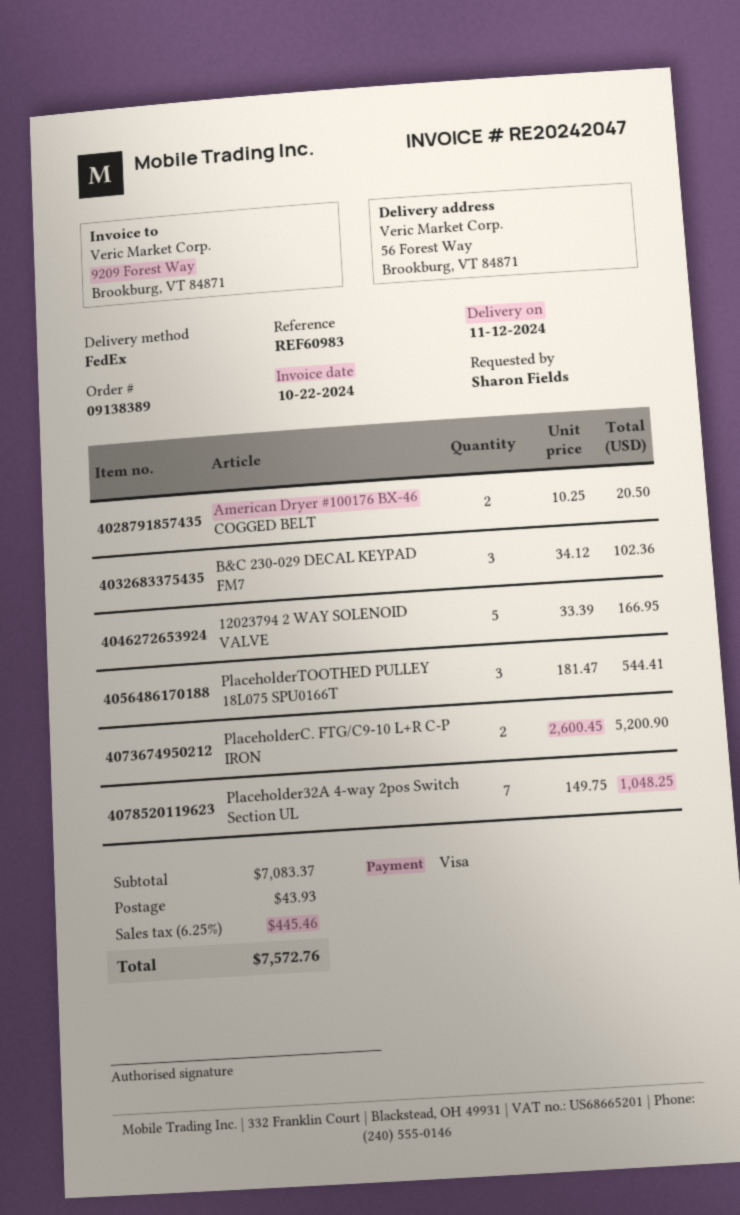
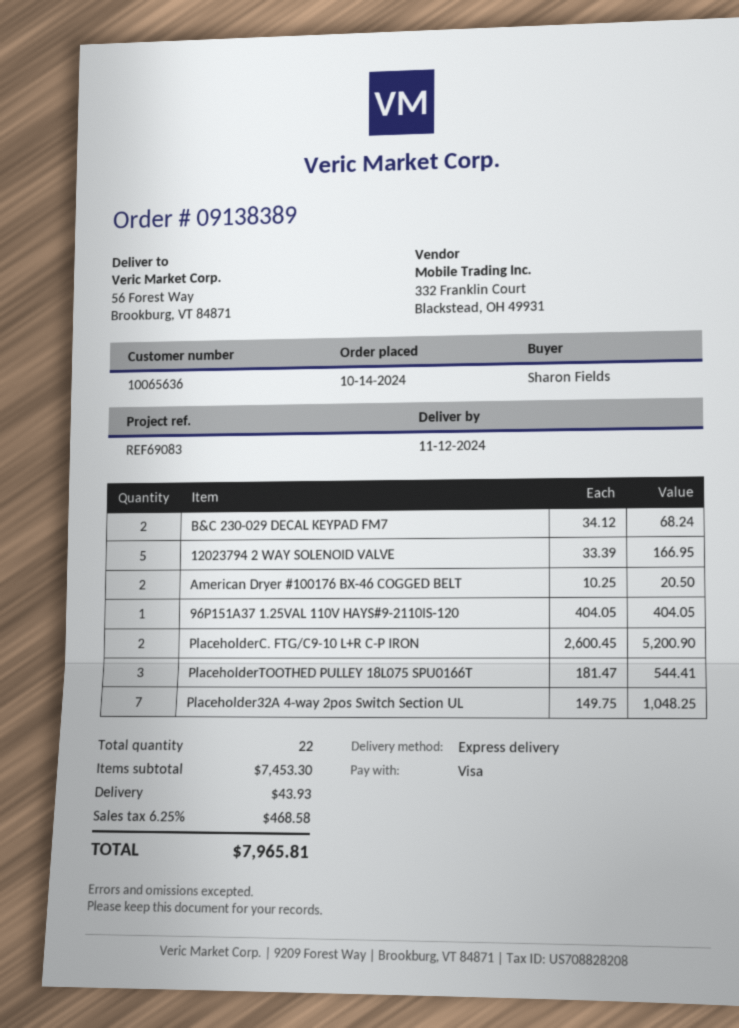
reference: REF60983 -> REF69083
shipping method: FedEx -> express
B&C 230-029 DECAL KEYPAD FM7: 3 x 34.12 = 102.36 -> 2 x 34.12 = 68.24
96P151A37 1.25VAL 110V HAYS#9-2110IS-120: none -> 1 x 404.05 = 404.05
subtotal: 7083.37 -> 7453.30
tax: 6.25% = 445.46 -> 6.25% = 468.58
total: 7572.76 -> 7965.81

